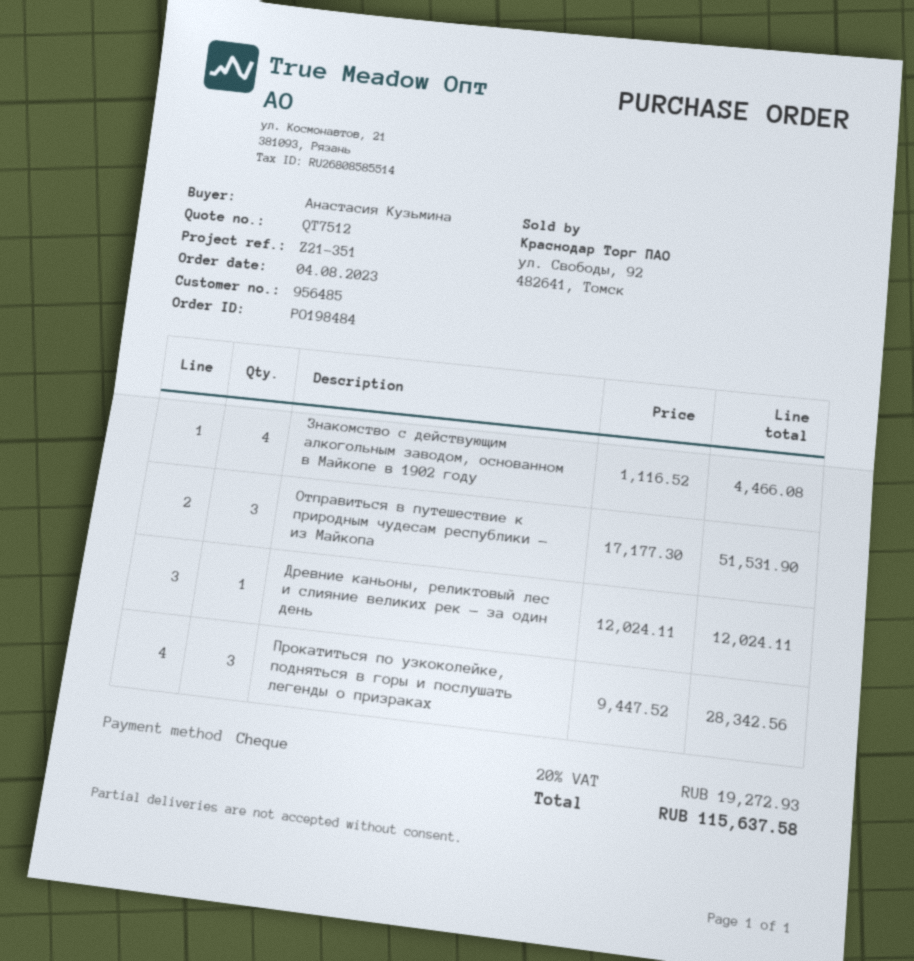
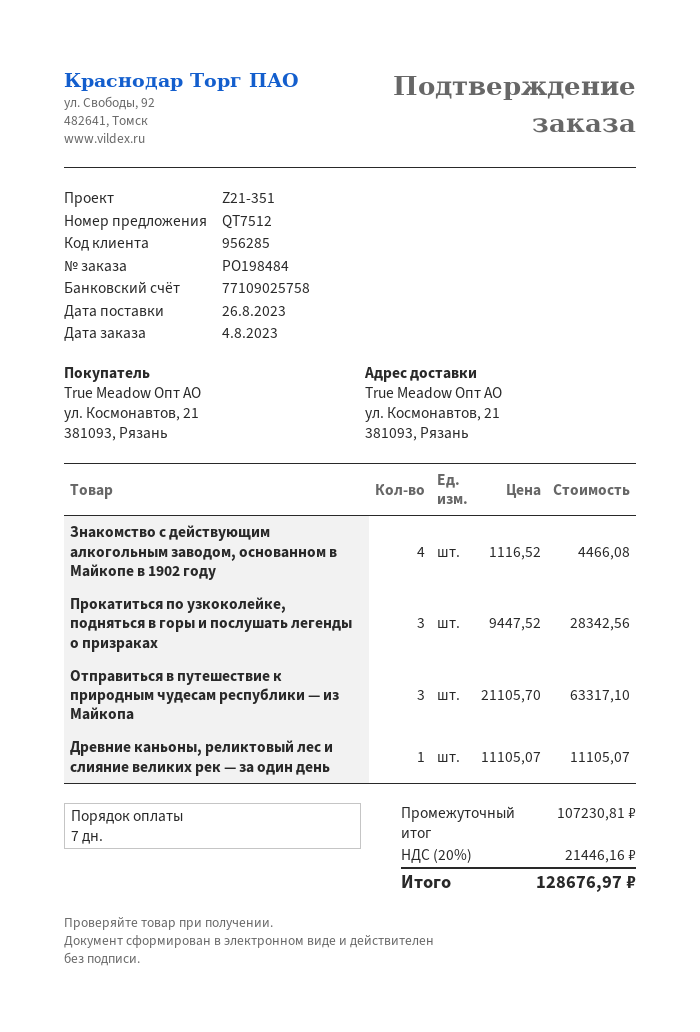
customer number: 956485 -> 956285
Отправиться в путешествие к природным чудесам республики — из Майкопа: 3 x 17177.30 = 51531.90 -> 3 x 21105.70 = 63317.10
Древние каньоны, реликтовый лес и слияние великих рек — за один день: 1 x 12024.11 = 12024.11 -> 1 x 11105.07 = 11105.07
tax: 20% = 19272.93 -> 20% = 21446.16
total: 115637.58 -> 128676.97

